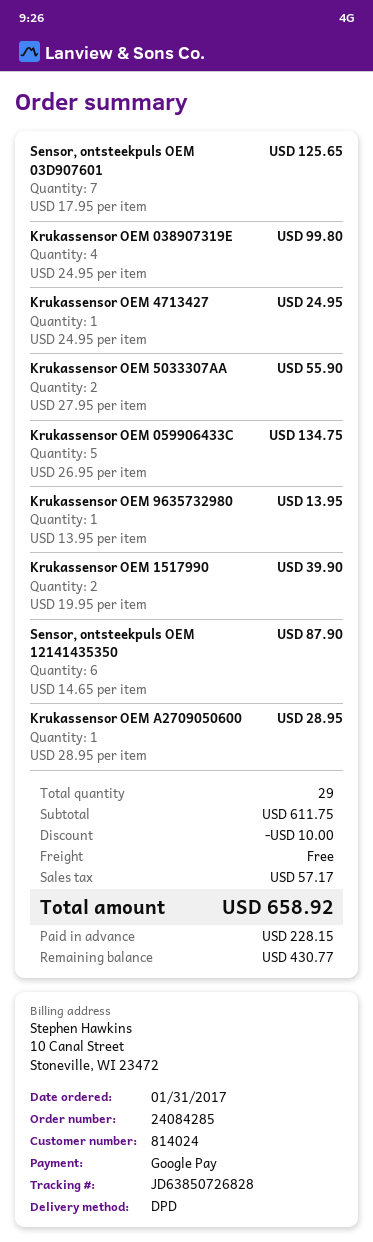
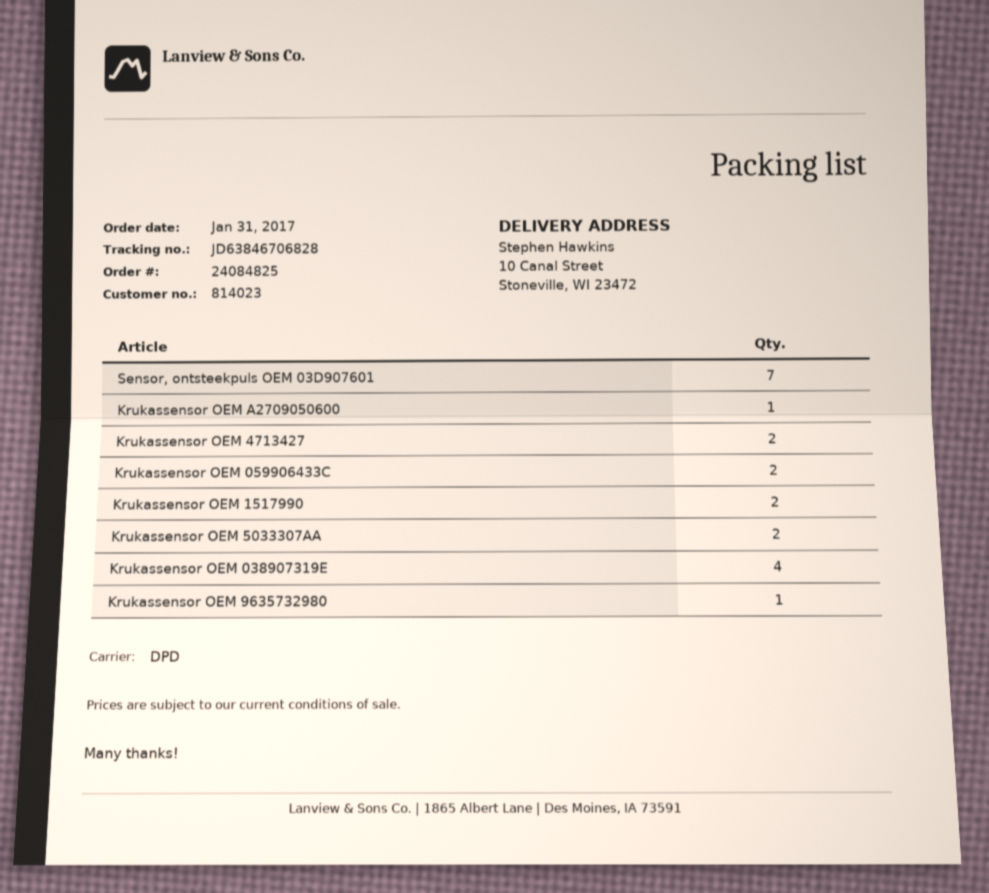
order number: 24084285 -> 24084825
customer number: 814024 -> 814023
tracking number: JD63850726828 -> JD63846706828
Krukassensor OEM 4713427: 1 -> 2
Krukassensor OEM 059906433C: 5 -> 2
Sensor, ontsteekpuls OEM 12141435350: 6 -> none

